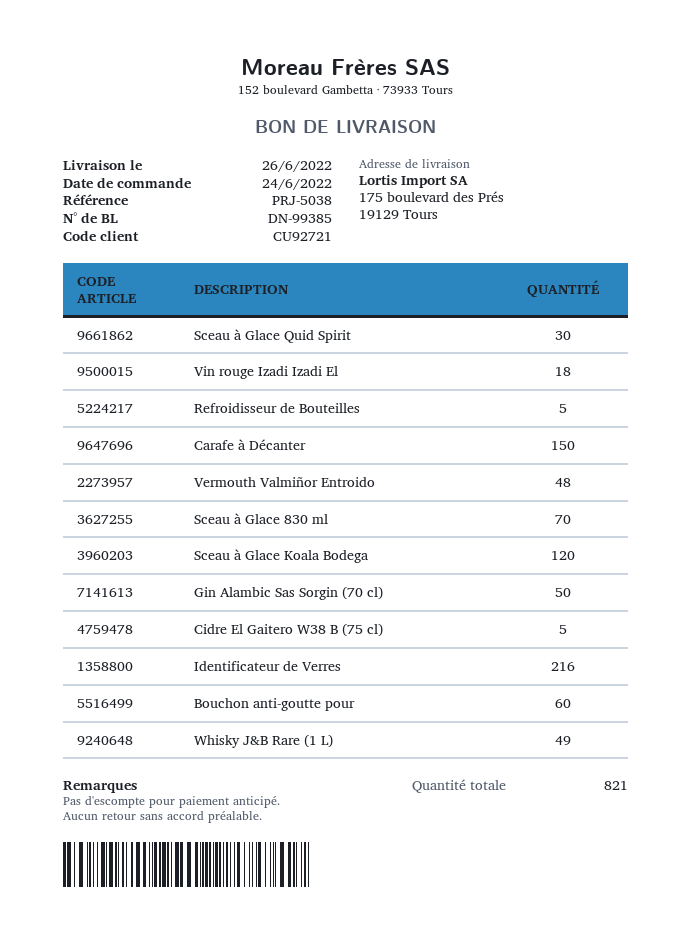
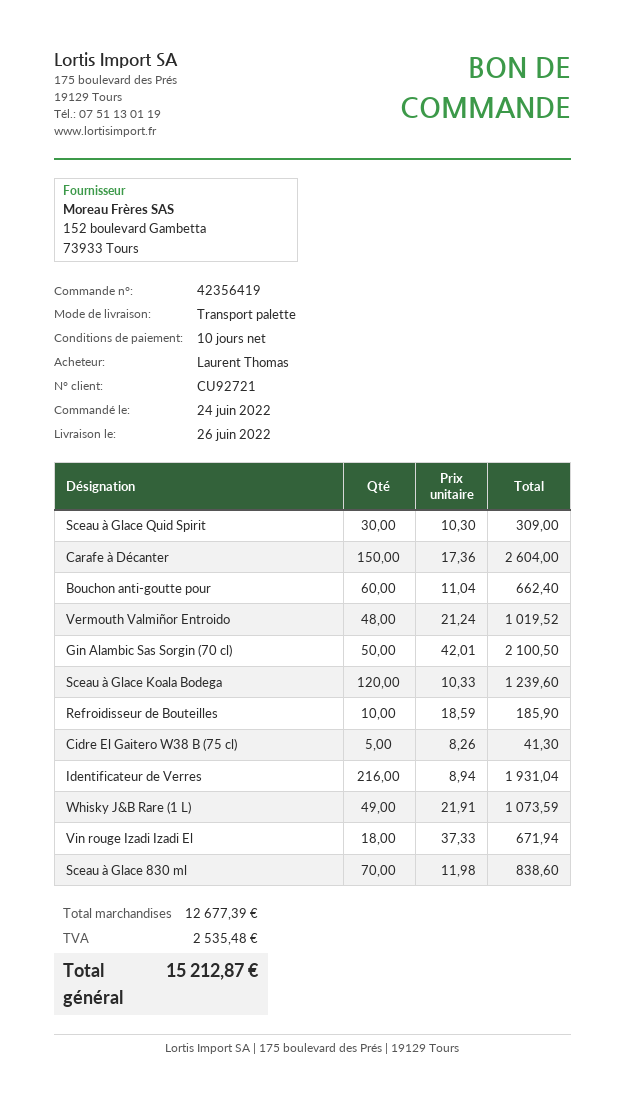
Refroidisseur de Bouteilles: 5 -> 10

